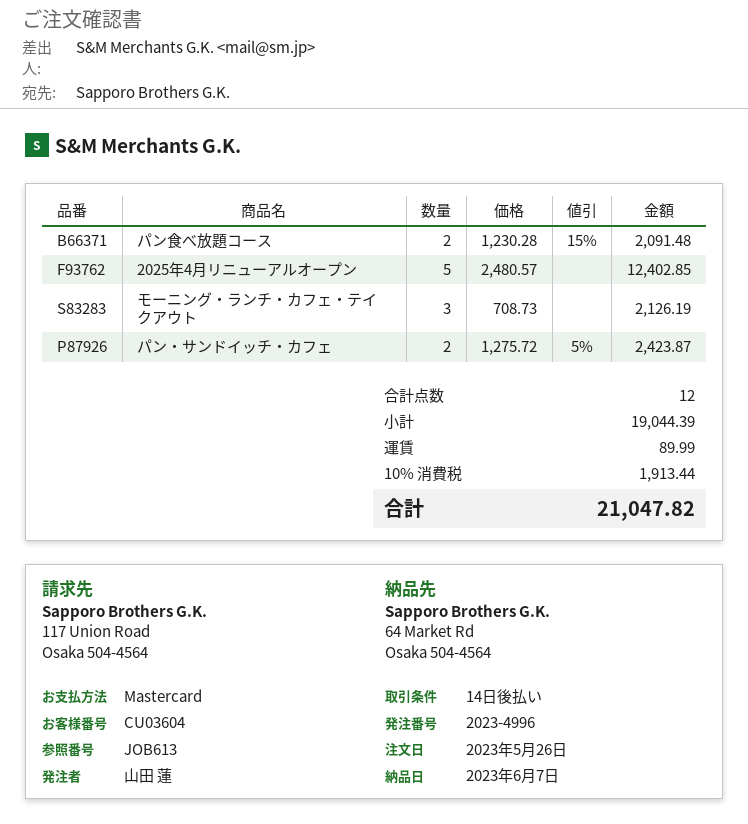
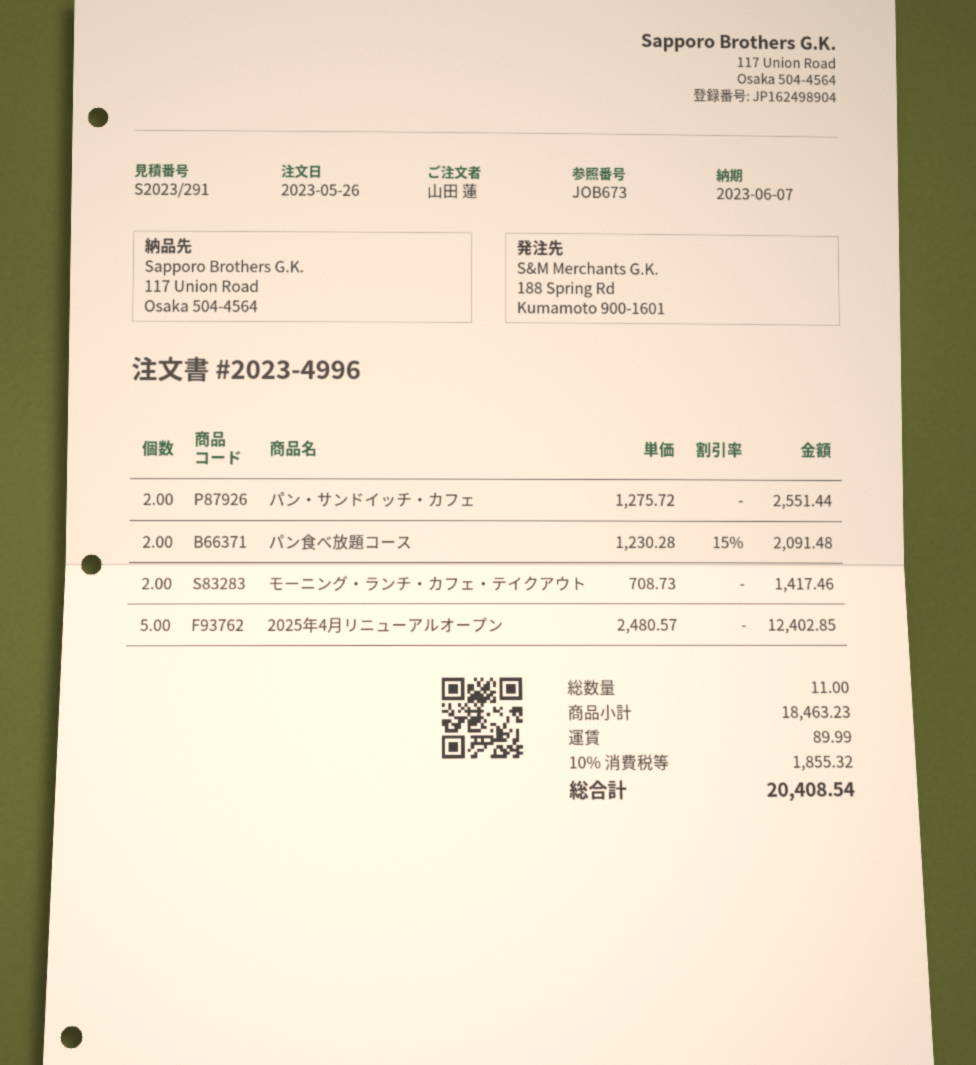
reference: JOB613 -> JOB673
ship to: 64 Market Rd, Osaka 504-4564 -> 117 Union Road, Osaka 504-4564
モーニング・ランチ・カフェ・テイクアウト: 3 x 708.73 = 2126.19 -> 2 x 708.73 = 1417.46
パン・サンドイッチ・カフェ: 2 x 1275.72 - 5% = 2423.87 -> 2 x 1275.72 = 2551.44
total quantity: 12 -> 11
subtotal: 19044.39 -> 18463.23
tax: 10% = 1913.44 -> 10% = 1855.32
total: 21047.82 -> 20408.54

